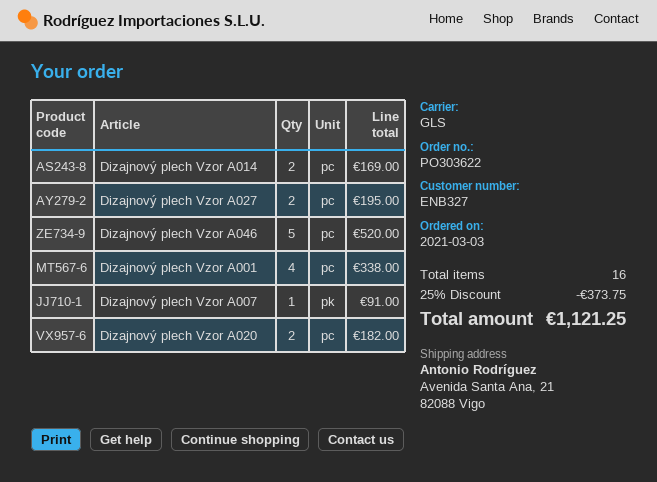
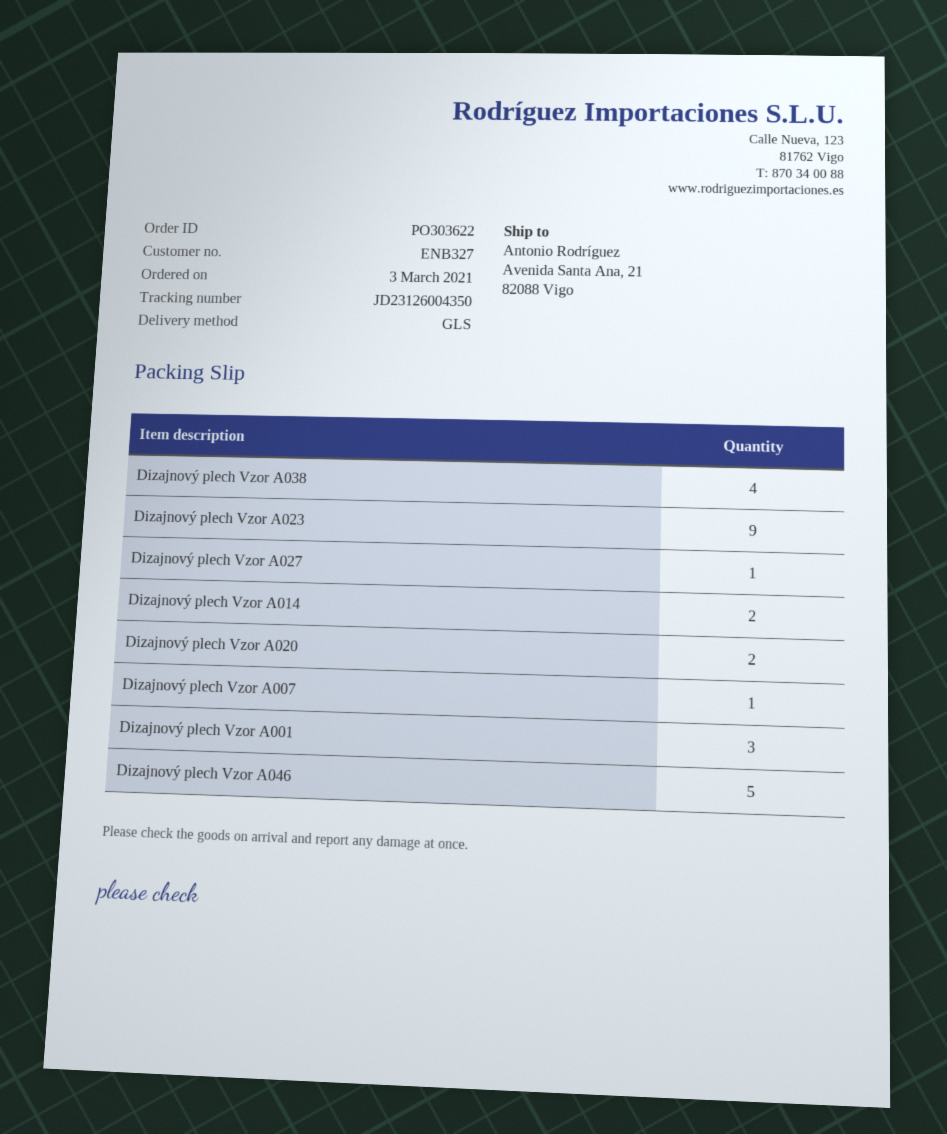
Dizajnový plech Vzor A027: 2 -> 1
Dizajnový plech Vzor A001: 4 -> 3
Dizajnový plech Vzor A038: none -> 4
Dizajnový plech Vzor A023: none -> 9

